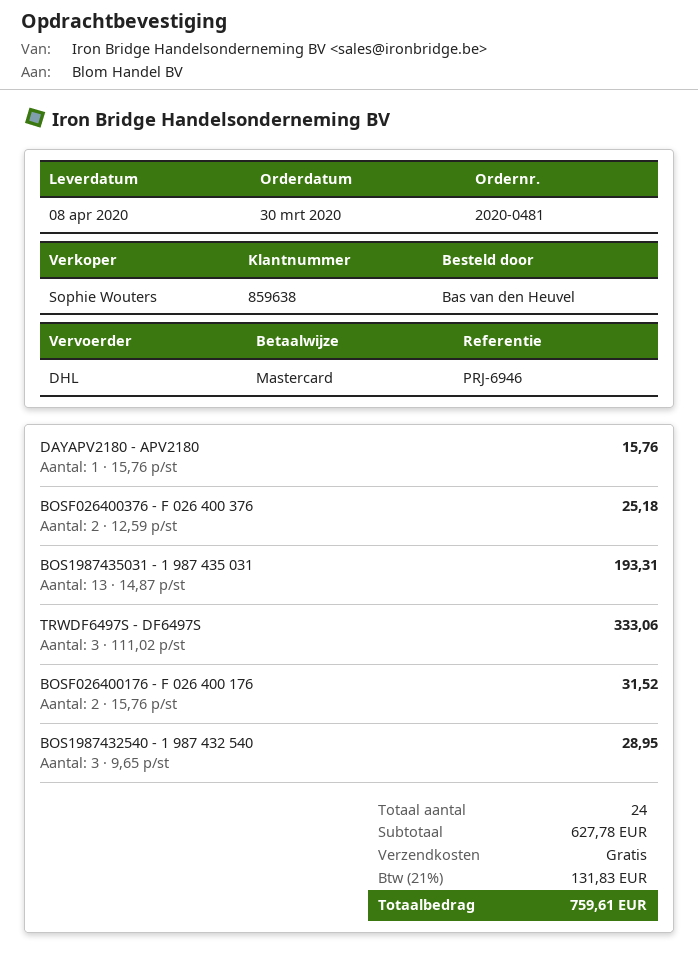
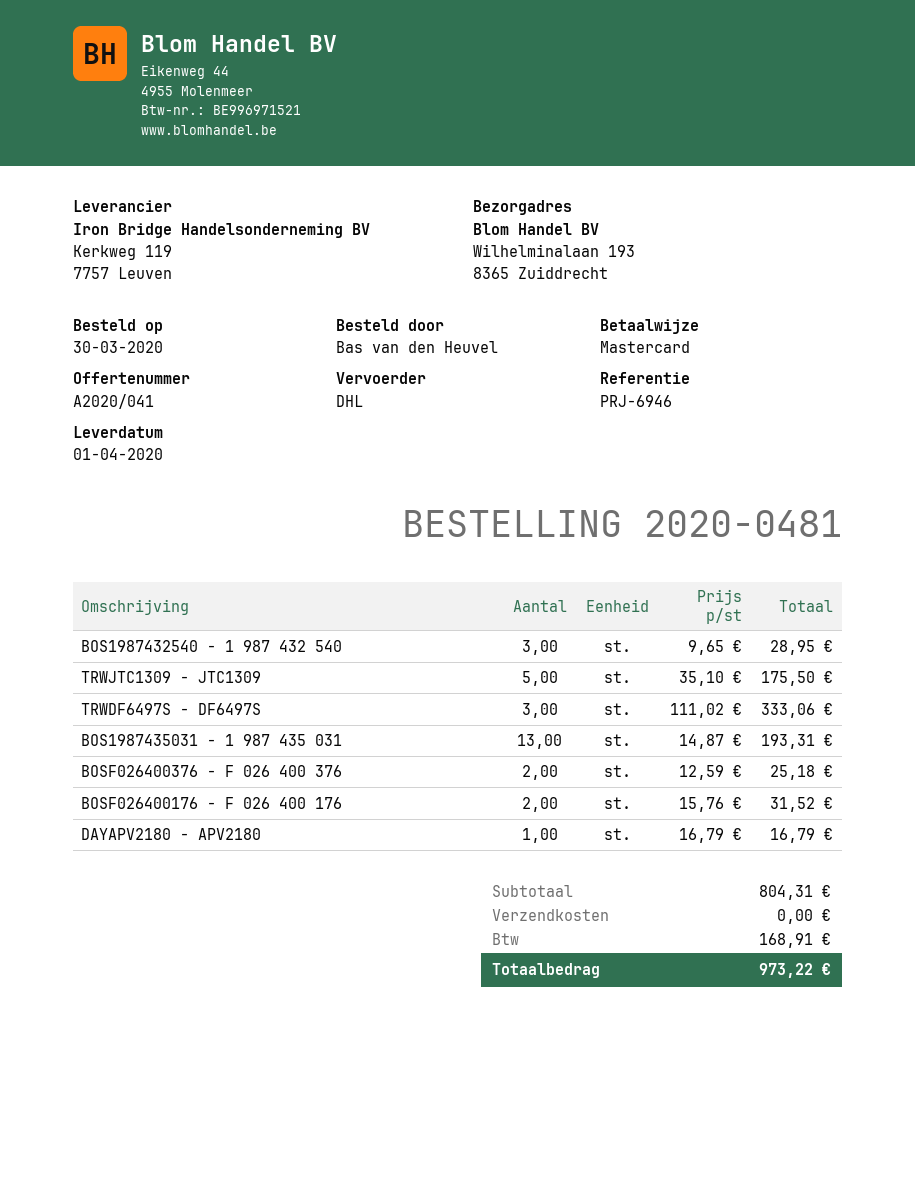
delivery date: 2020-04-08 -> 2020-04-01
DAYAPV2180 - APV2180: 1 x 15.76 = 15.76 -> 1 x 16.79 = 16.79
TRWJTC1309 - JTC1309: none -> 5 x 35.10 = 175.50
subtotal: 627.78 -> 804.31
tax: 131.83 -> 168.91
total: 759.61 -> 973.22

